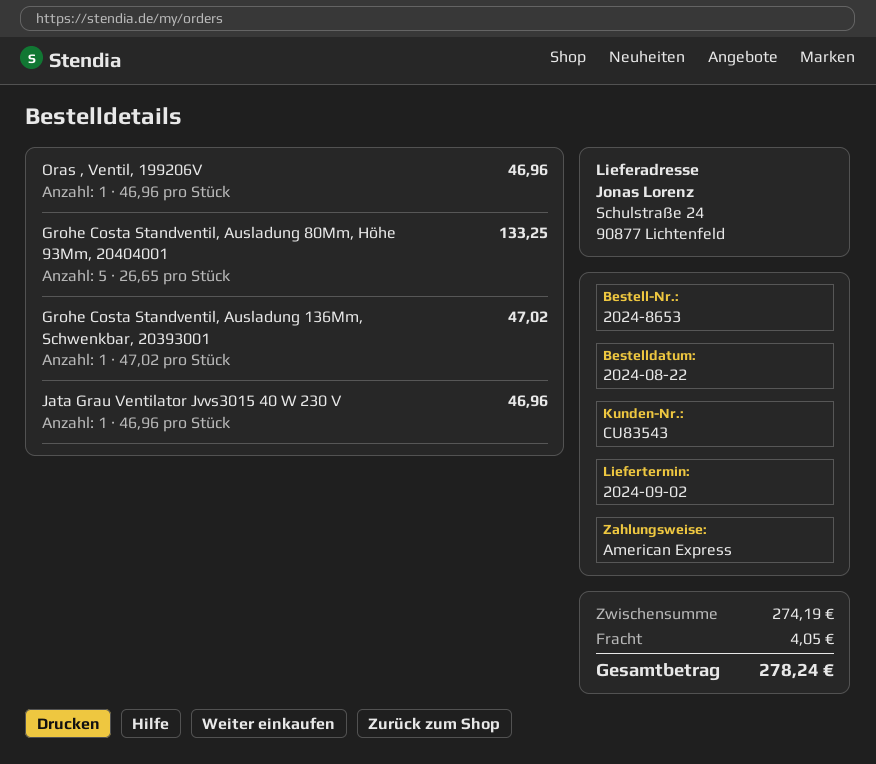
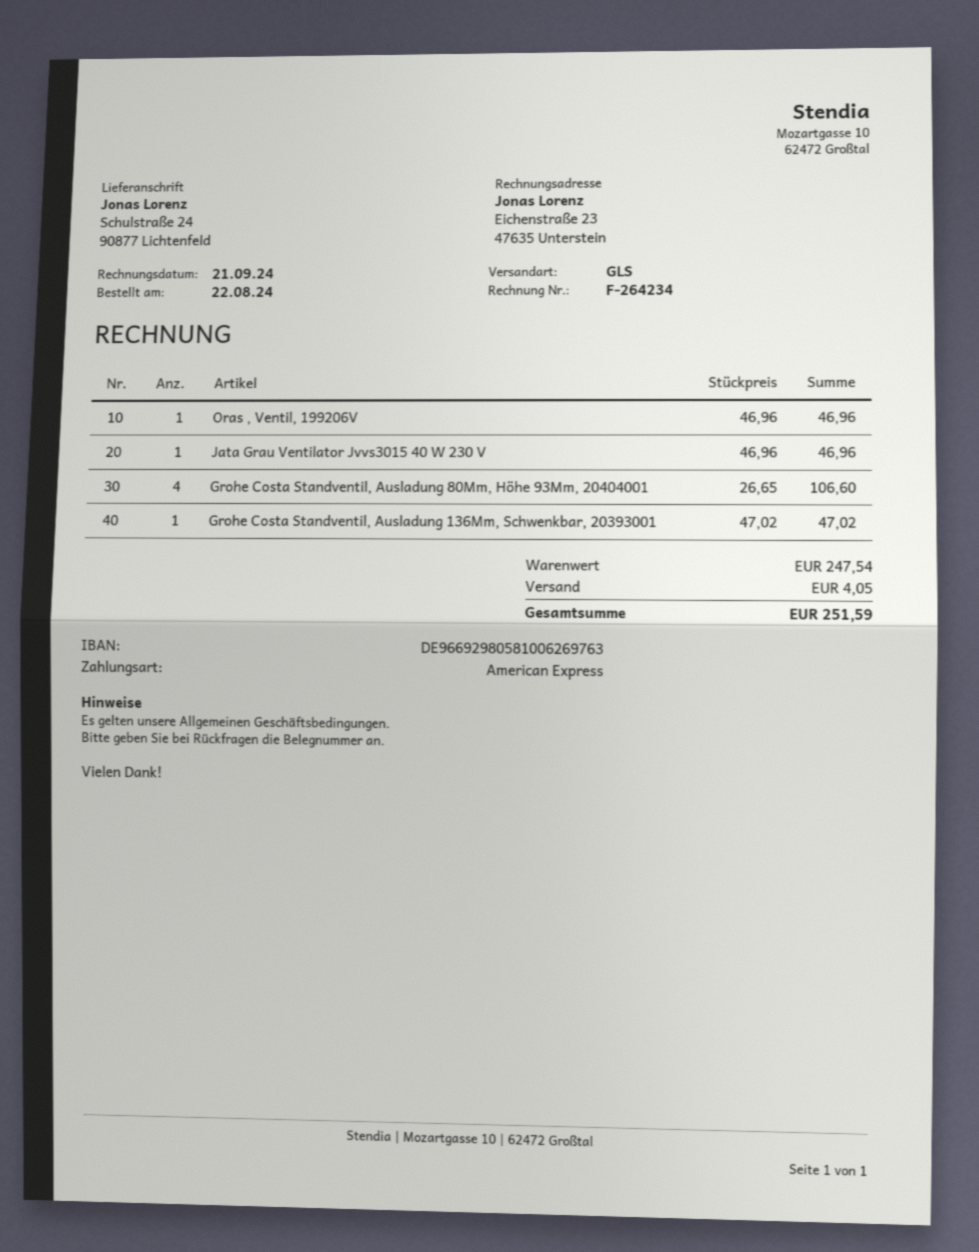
Grohe Costa Standventil, Ausladung 80Mm, Höhe 93Mm, 20404001: 5 x 26.65 = 133.25 -> 4 x 26.65 = 106.60
subtotal: 274.19 -> 247.54
total: 278.24 -> 251.59

